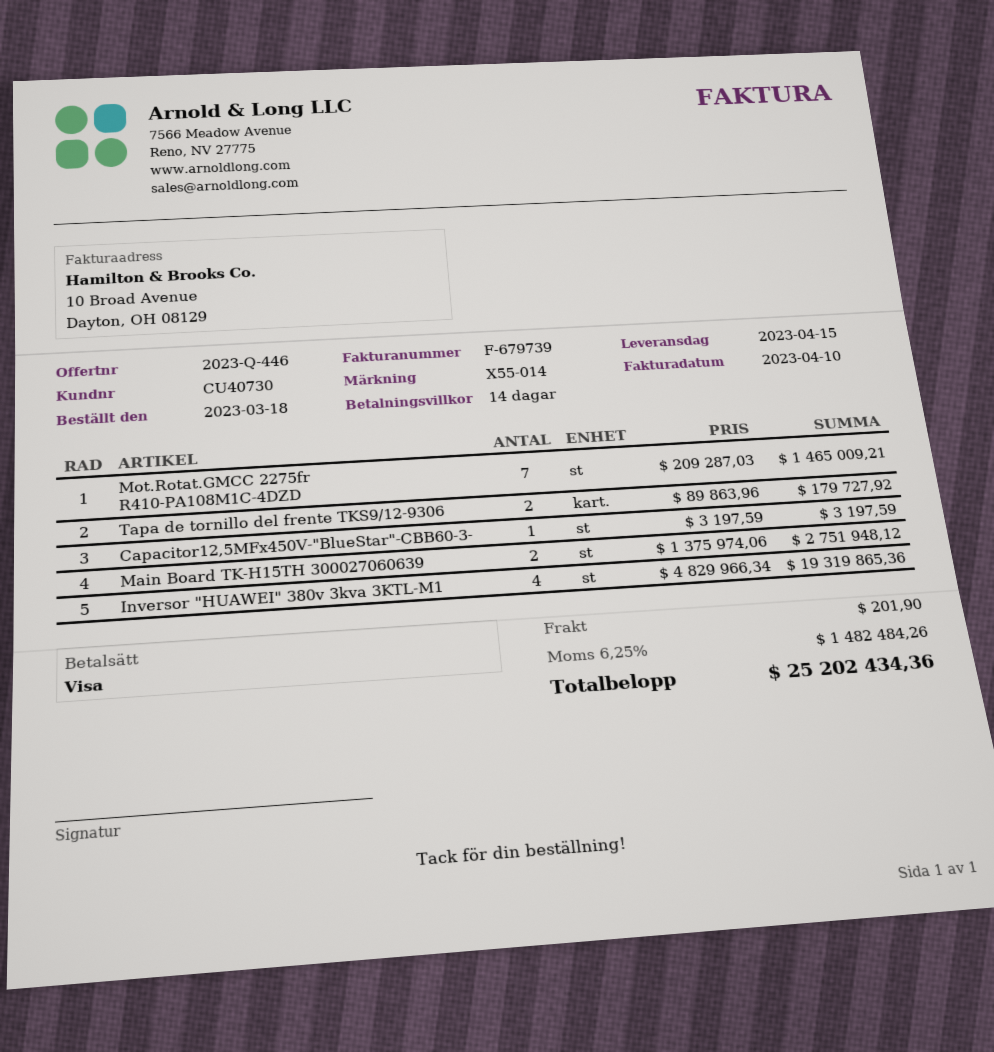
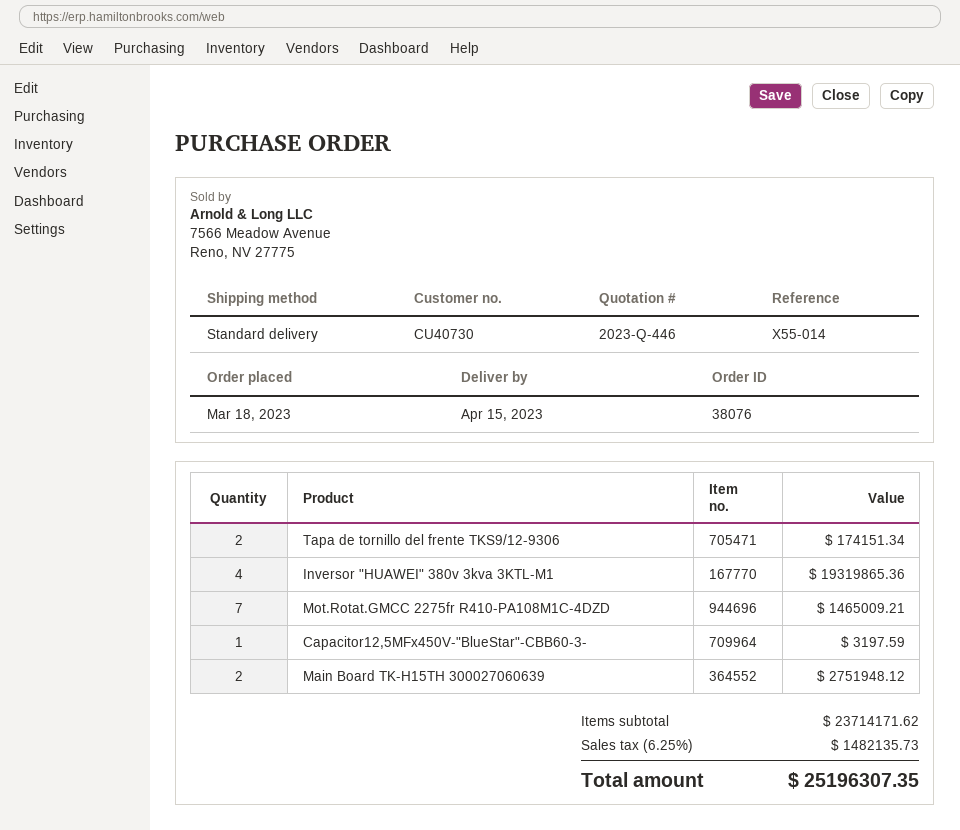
Tapa de tornillo del frente TKS9/12-9306: 2 for 179727.92 -> 2 for 174151.34
shipping: 201.90 -> none
tax: 6.25% = 1482484.26 -> 6.25% = 1482135.73
total: 25202434.36 -> 25196307.35

